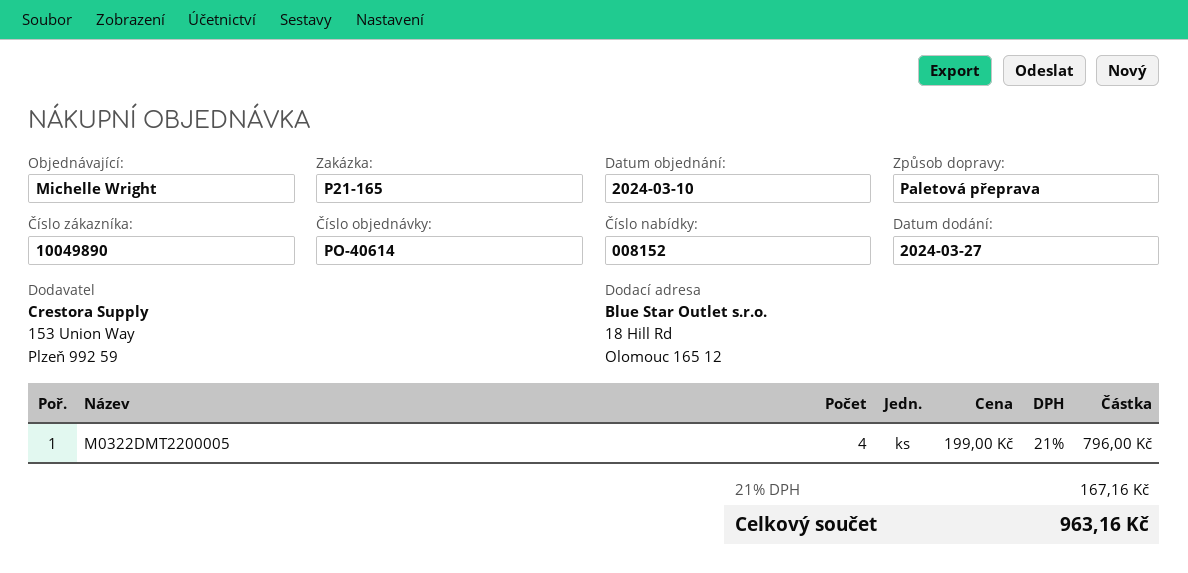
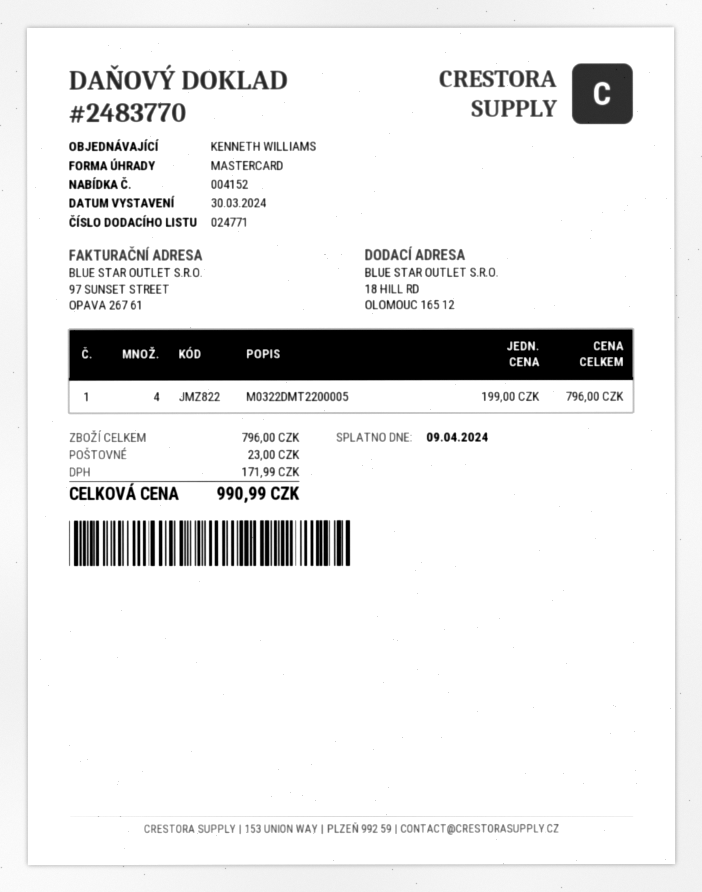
quote number: 008152 -> 004152
ordered by: Michelle Wright -> KENNETH WILLIAMS
shipping: none -> 23.00
tax: 167.16 -> 171.99
total: 963.16 -> 990.99

